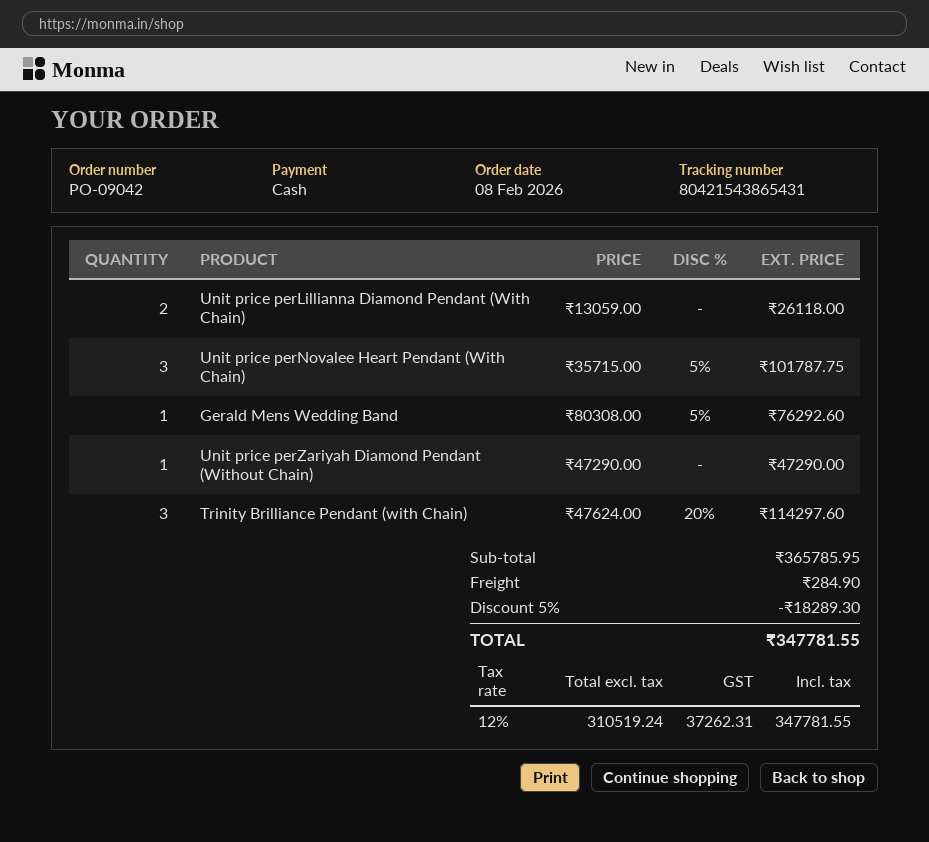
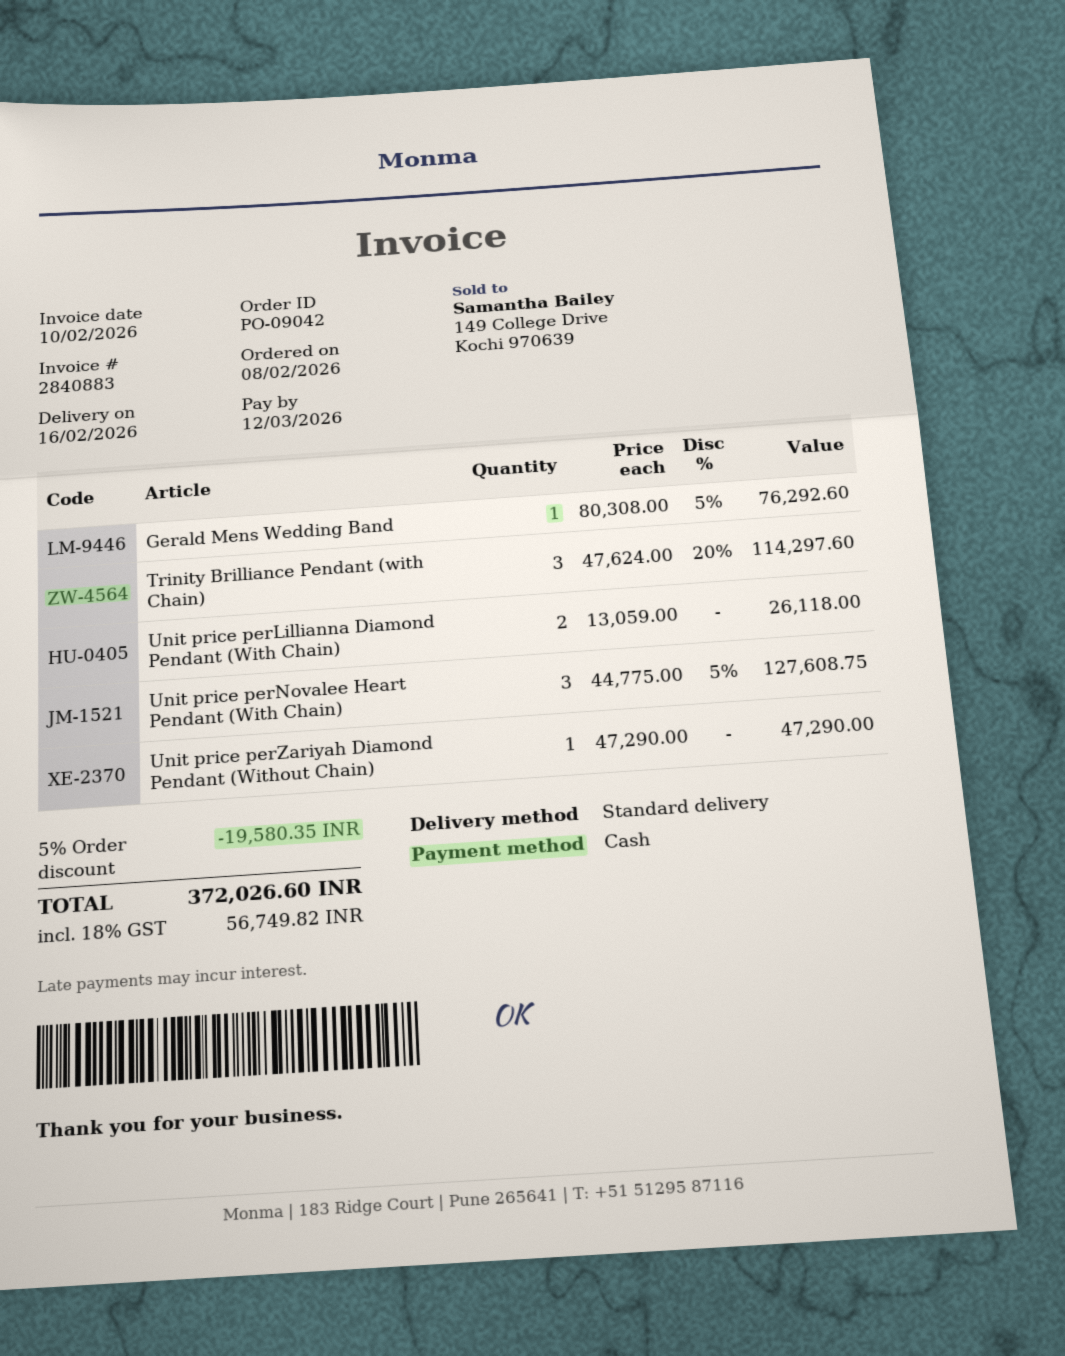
Unit price perNovalee Heart Pendant (With Chain): 3 x 35715.00 - 5% = 101787.75 -> 3 x 44775.00 - 5% = 127608.75
discount: 5% = 18289.30 -> 5% = 19580.35
shipping: 284.90 -> none
tax: 12% = 37262.31 -> 18% = 56749.82
total: 347781.55 -> 372026.60

